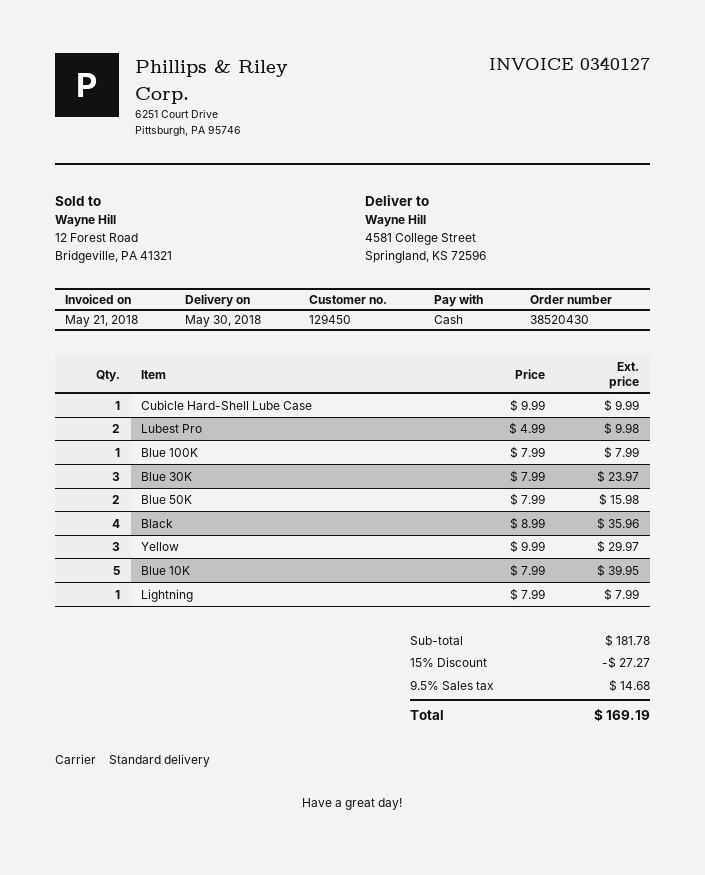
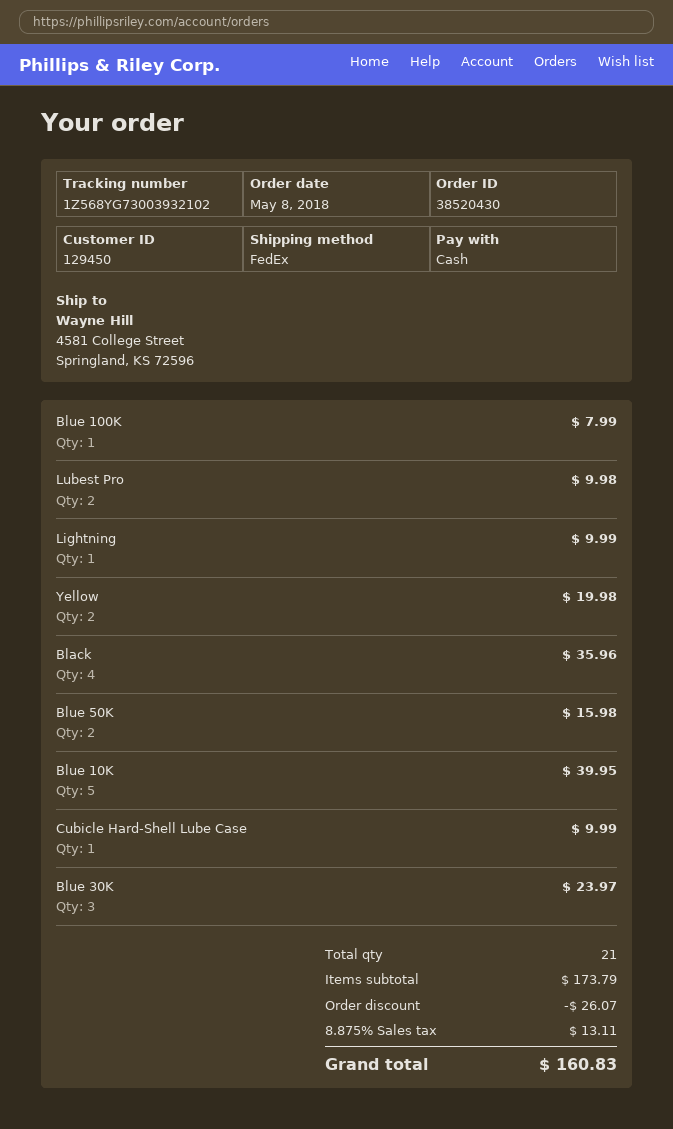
shipping method: standard -> FedEx
Yellow: 3 for 29.97 -> 2 for 19.98
Lightning: 1 for 7.99 -> 1 for 9.99
subtotal: 181.78 -> 173.79
discount: 27.27 -> 26.07
tax: 9.5% = 14.68 -> 8.875% = 13.11
total: 169.19 -> 160.83

